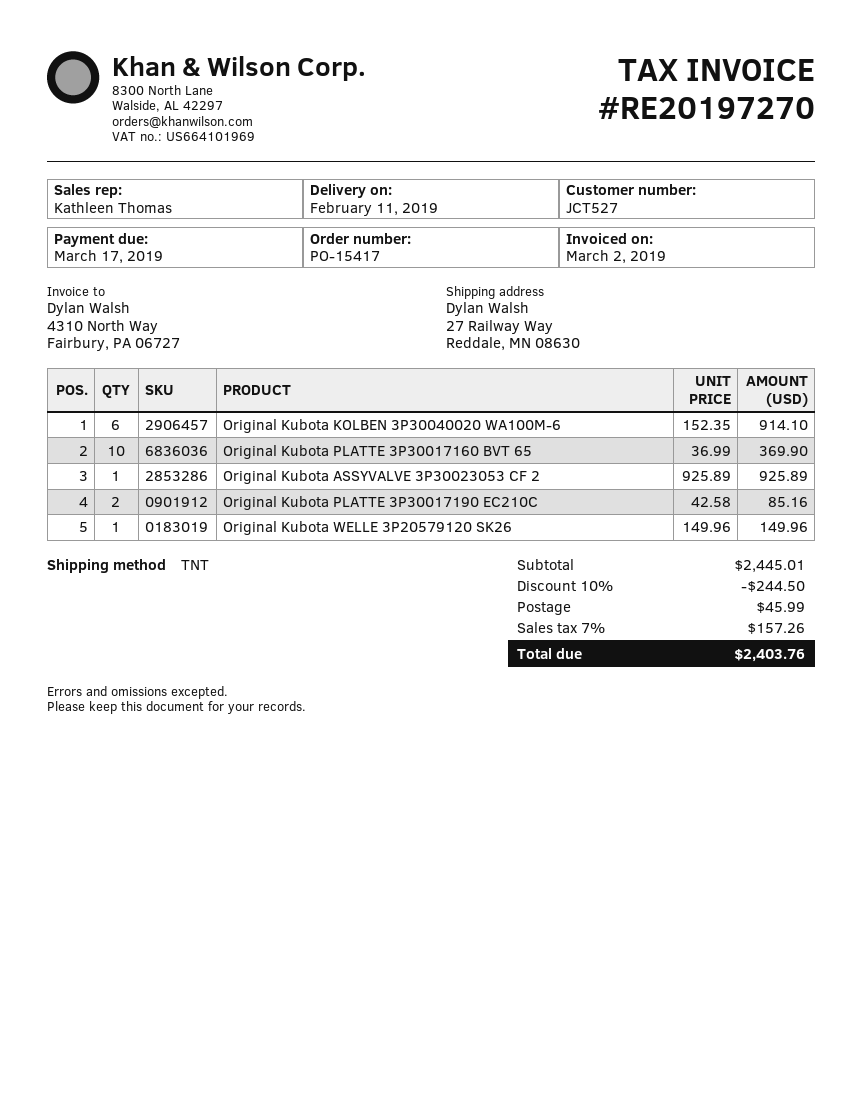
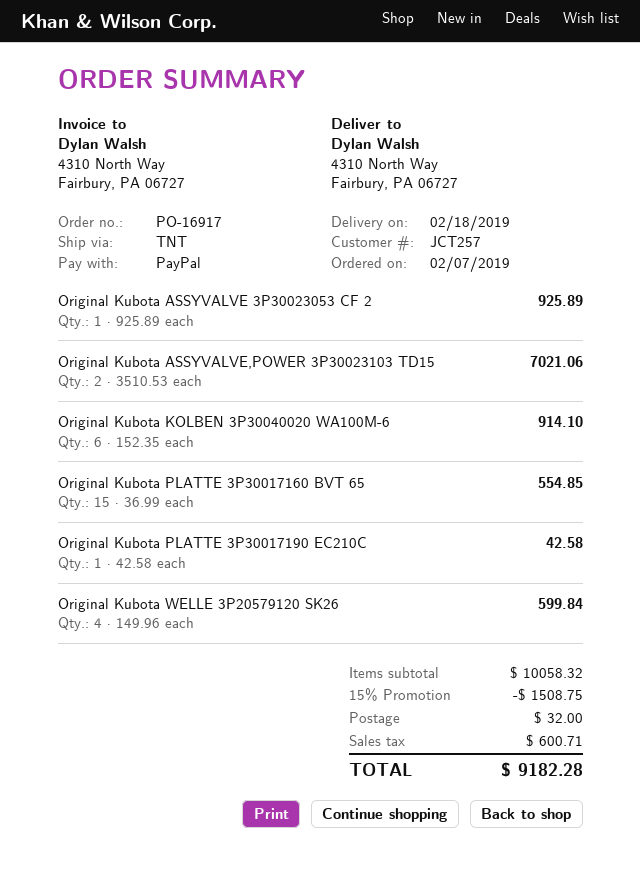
order number: PO-15417 -> PO-16917
delivery date: 2019-02-11 -> 2019-02-18
customer number: JCT527 -> JCT257
ship to: 27 Railway Way, Reddale, MN 08630 -> 4310 North Way, Fairbury, PA 06727
Original Kubota PLATTE 3P30017160 BVT 65: 10 x 36.99 = 369.90 -> 15 x 36.99 = 554.85
Original Kubota PLATTE 3P30017190 EC210C: 2 x 42.58 = 85.16 -> 1 x 42.58 = 42.58
Original Kubota WELLE 3P20579120 SK26: 1 x 149.96 = 149.96 -> 4 x 149.96 = 599.84
Original Kubota ASSYVALVE,POWER 3P30023103 TD15: none -> 2 x 3510.53 = 7021.06
subtotal: 2445.01 -> 10058.32
discount: 10% = 244.50 -> 15% = 1508.75
shipping: 45.99 -> 32.00
tax: 157.26 -> 600.71
total: 2403.76 -> 9182.28

